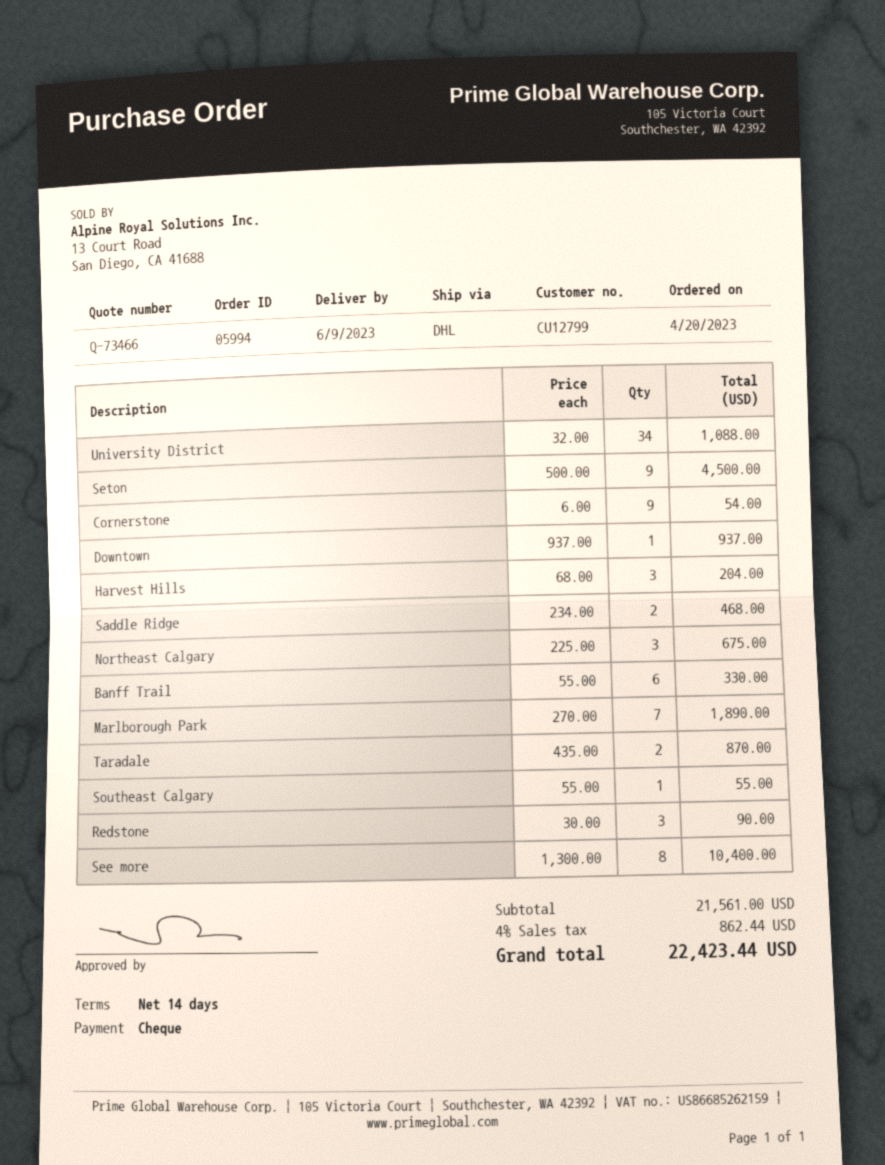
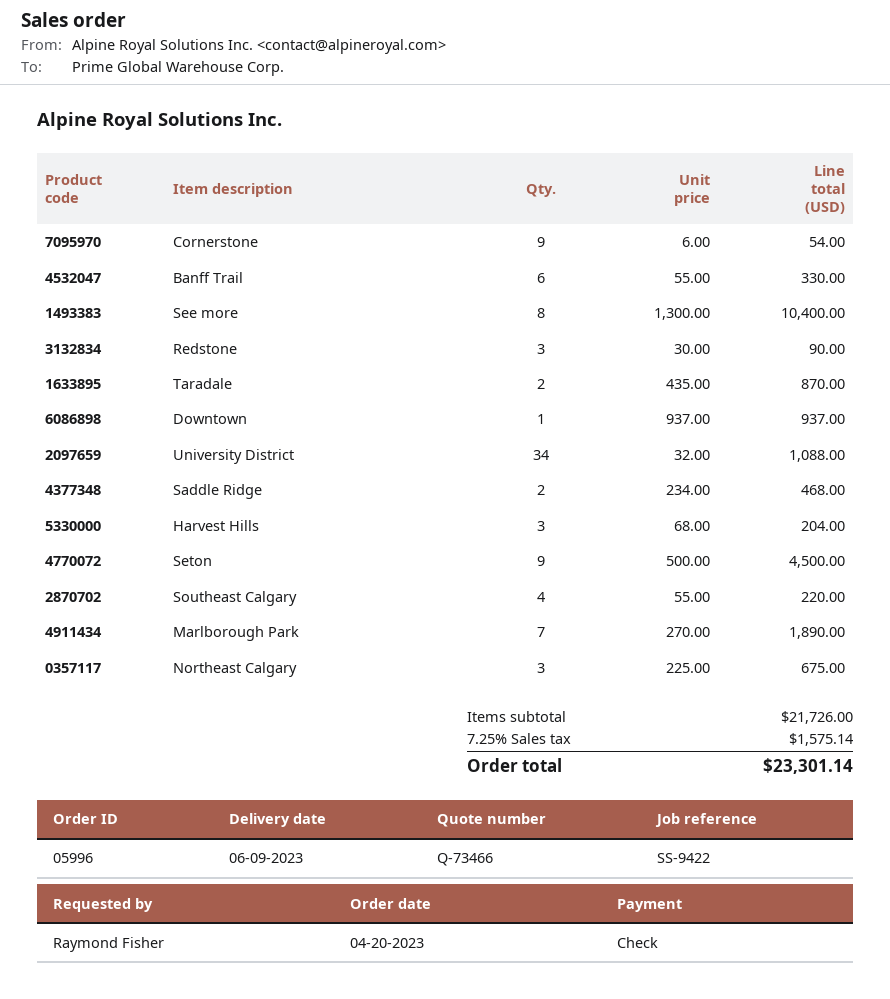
order number: 05994 -> 05996
Southeast Calgary: 1 x 55.00 = 55.00 -> 4 x 55.00 = 220.00
subtotal: 21561.00 -> 21726.00
tax: 4% = 862.44 -> 7.25% = 1575.14
total: 22423.44 -> 23301.14

